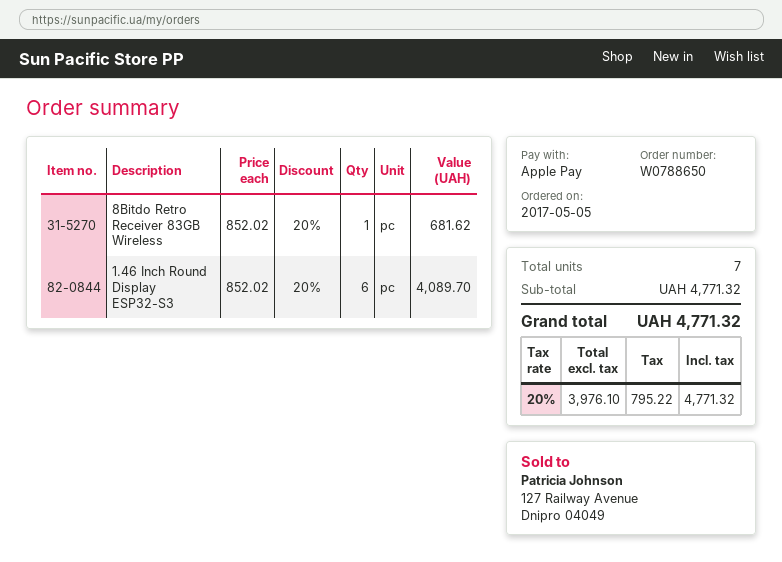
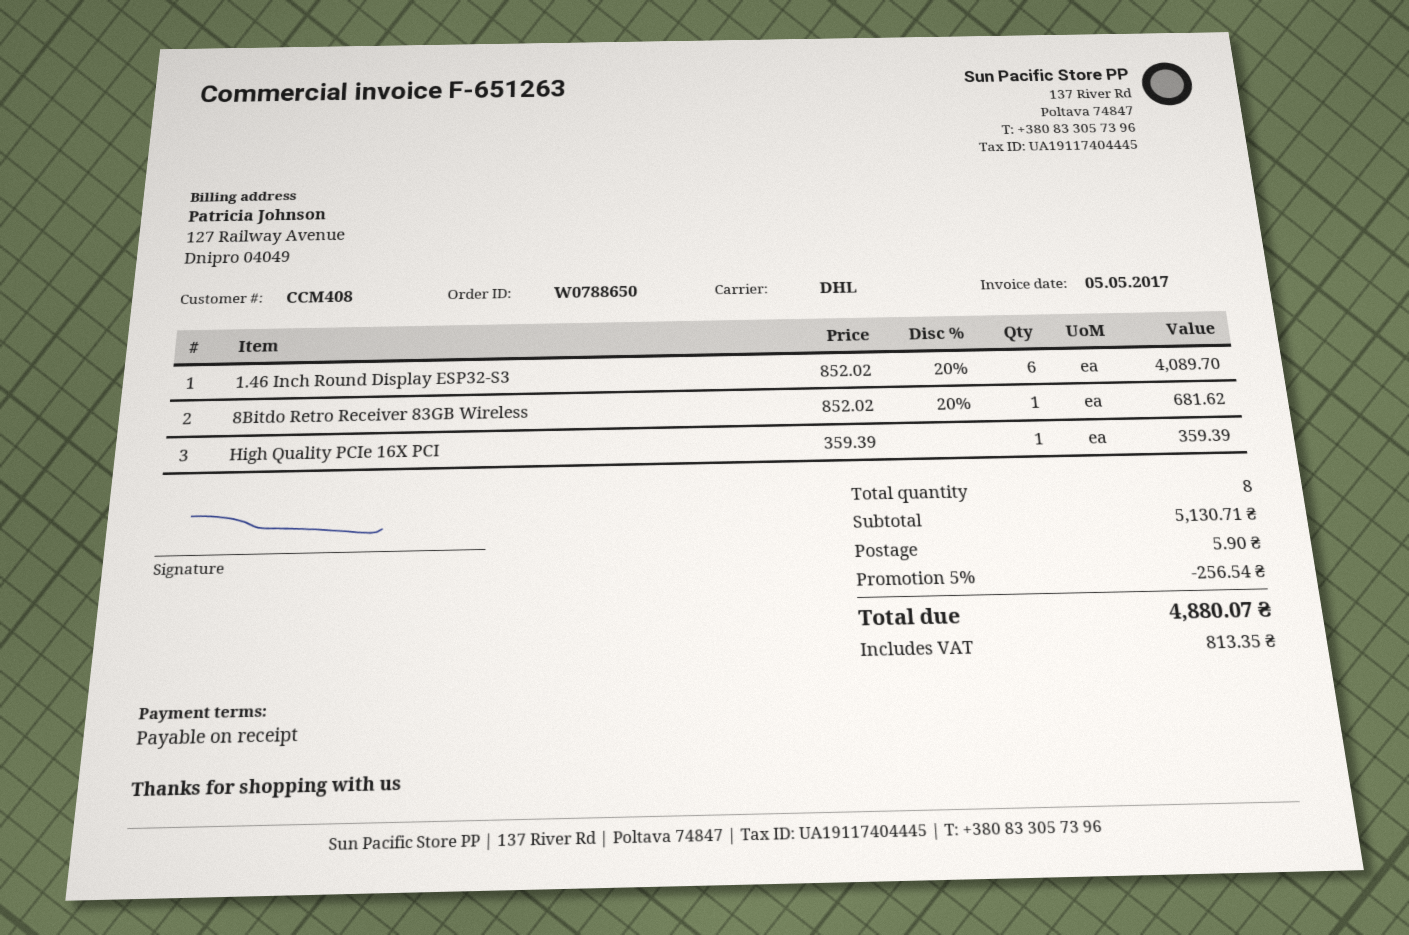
High Quality PCIe 16X PCI: none -> 1 x 359.39 = 359.39
total quantity: 7 -> 8
subtotal: 4771.32 -> 5130.71
discount: none -> 5% = 256.54
shipping: none -> 5.90
tax: 795.22 -> 813.35
total: 4771.32 -> 4880.07

